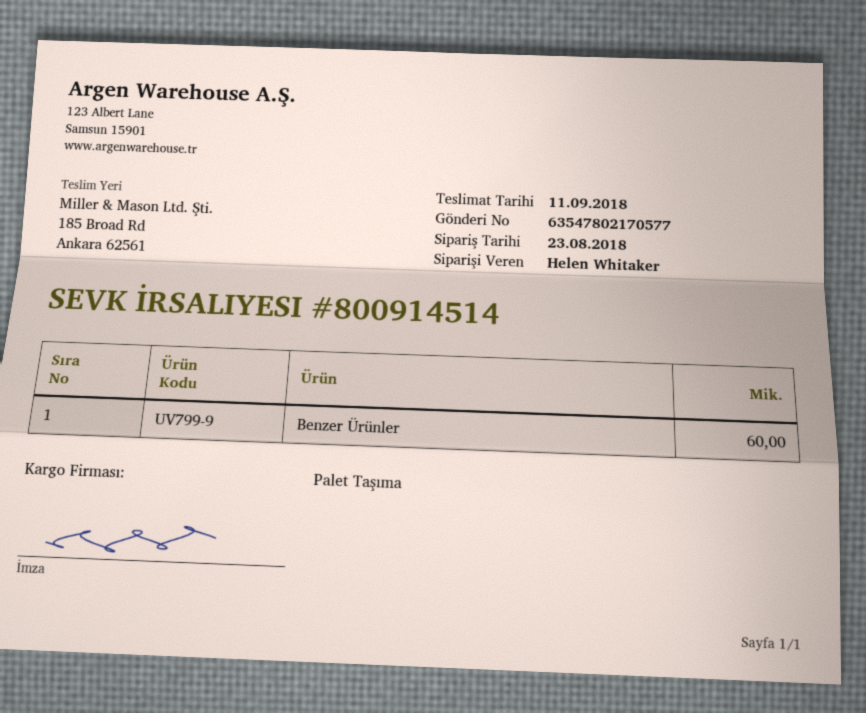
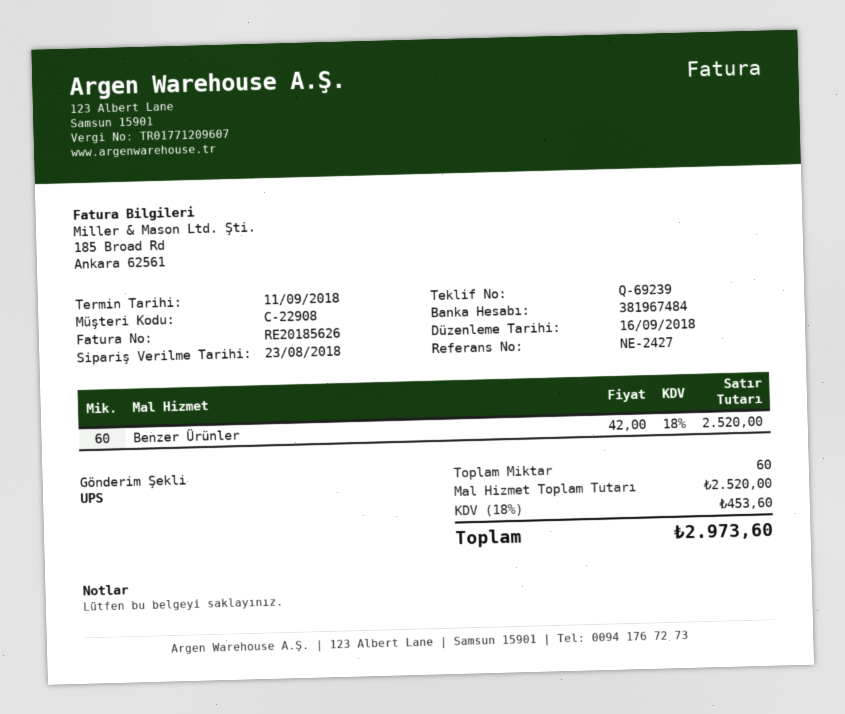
shipping method: pallet freight -> UPS

